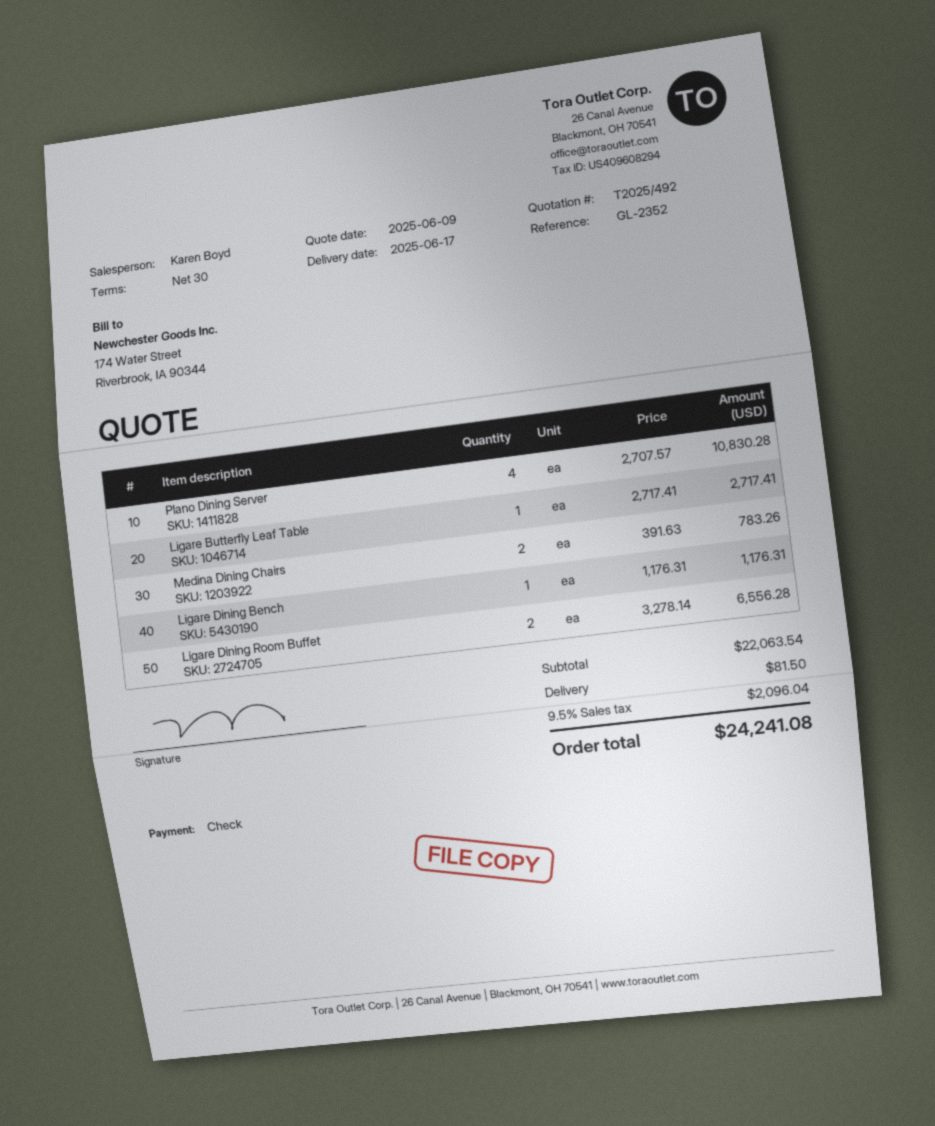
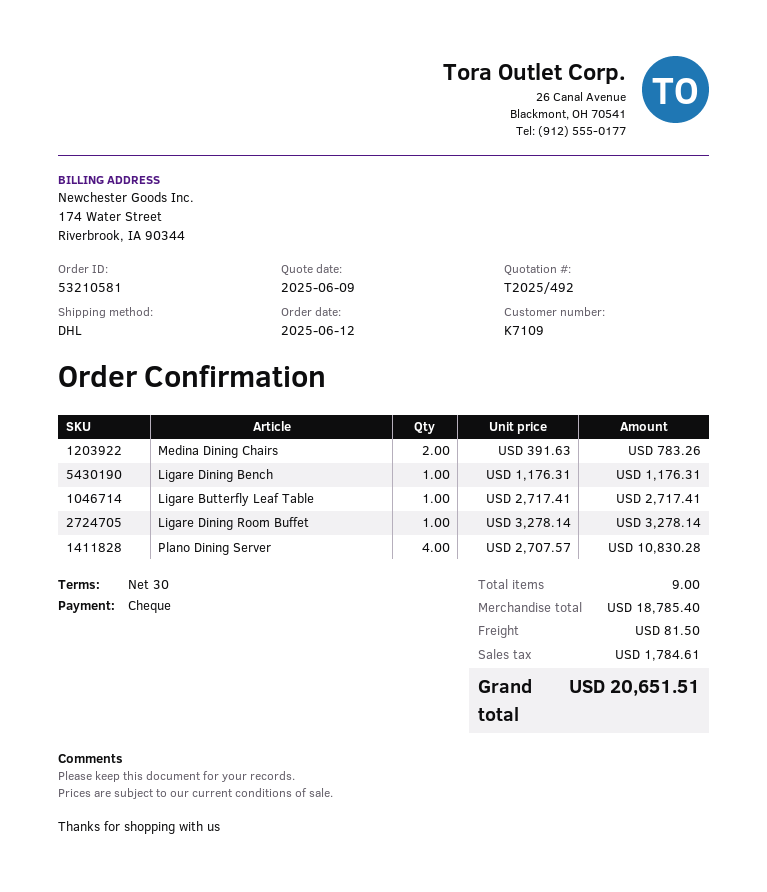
Ligare Dining Room Buffet: 2 x 3278.14 = 6556.28 -> 1 x 3278.14 = 3278.14
subtotal: 22063.54 -> 18785.40
tax: 2096.04 -> 1784.61
total: 24241.08 -> 20651.51

